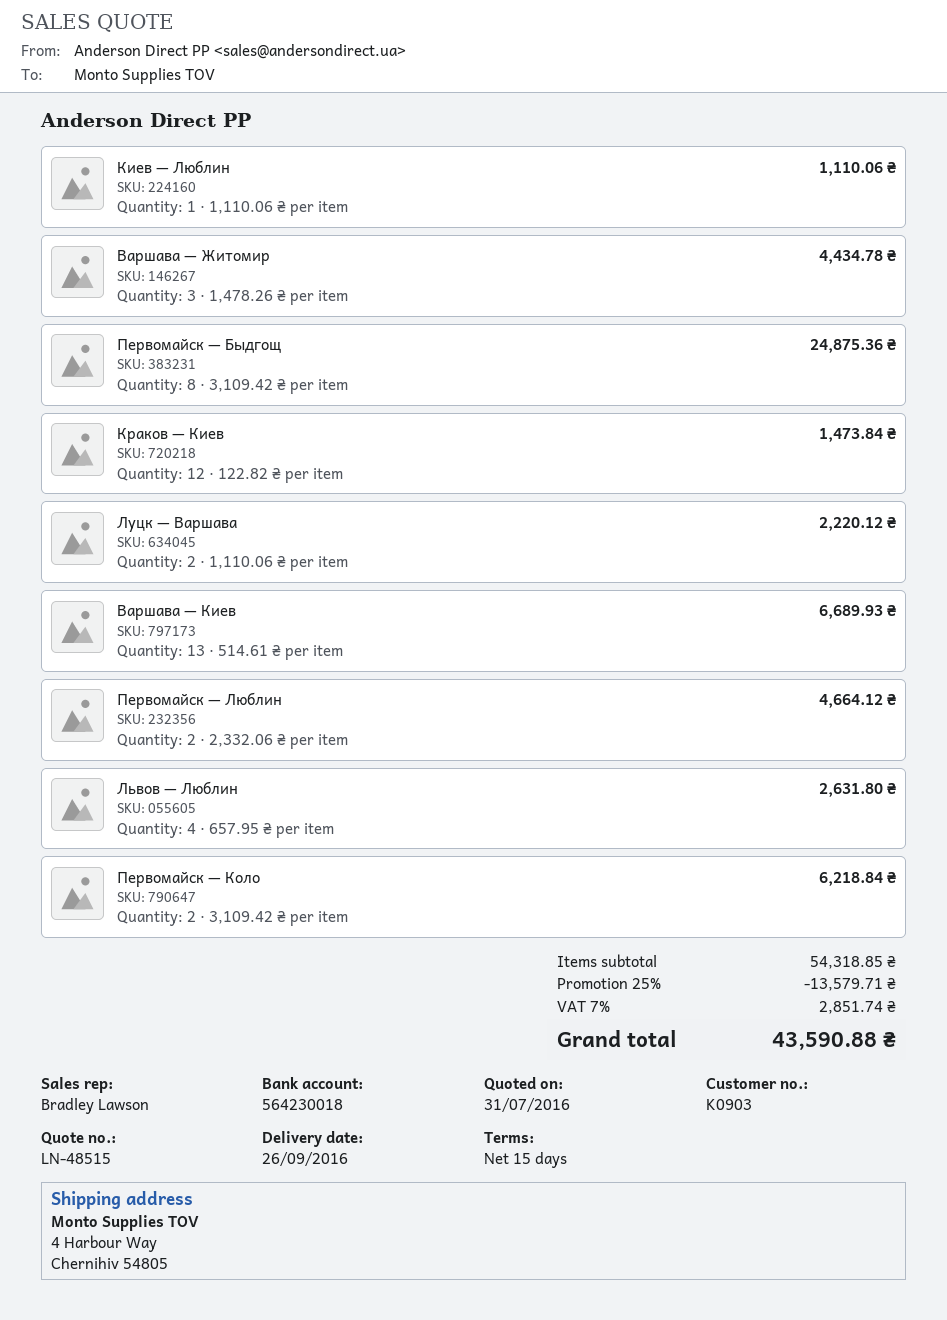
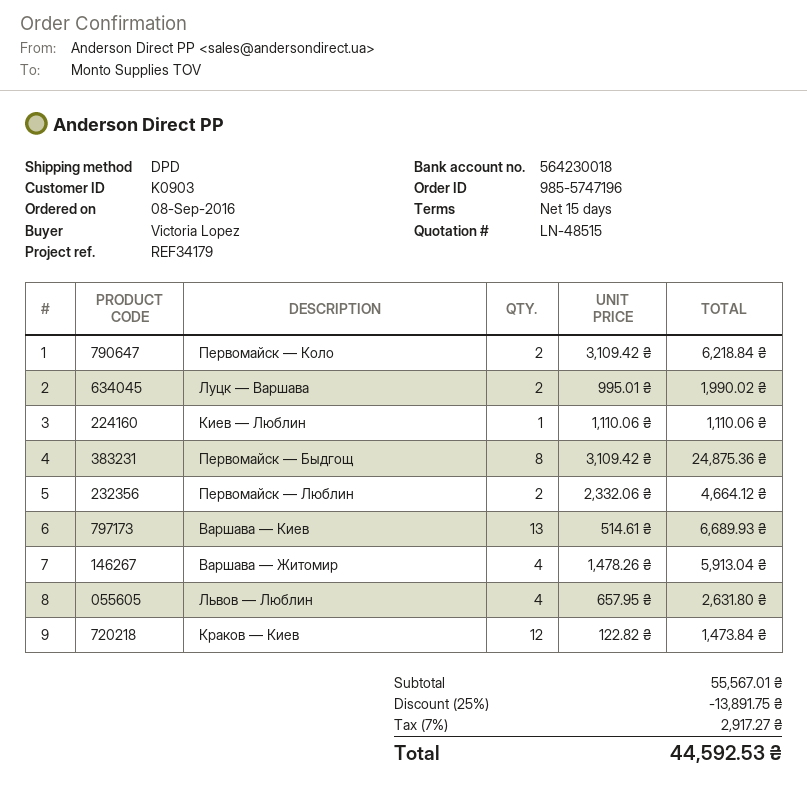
Варшава — Житомир: 3 x 1478.26 = 4434.78 -> 4 x 1478.26 = 5913.04
Луцк — Варшава: 2 x 1110.06 = 2220.12 -> 2 x 995.01 = 1990.02
subtotal: 54318.85 -> 55567.01
discount: 25% = 13579.71 -> 25% = 13891.75
tax: 7% = 2851.74 -> 7% = 2917.27
total: 43590.88 -> 44592.53

